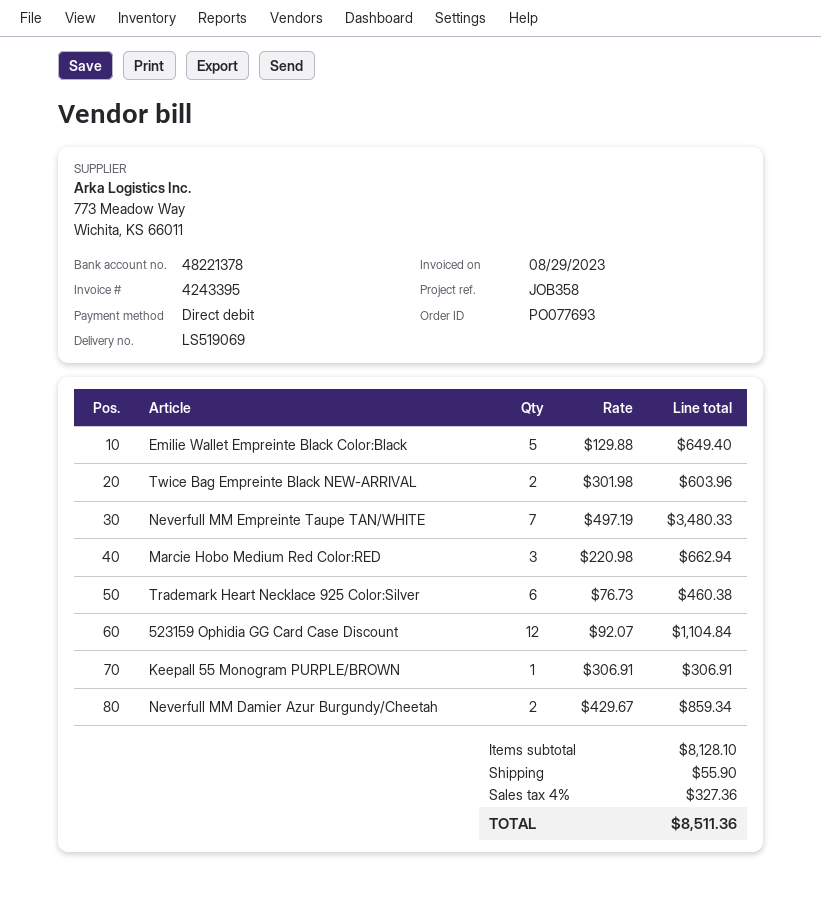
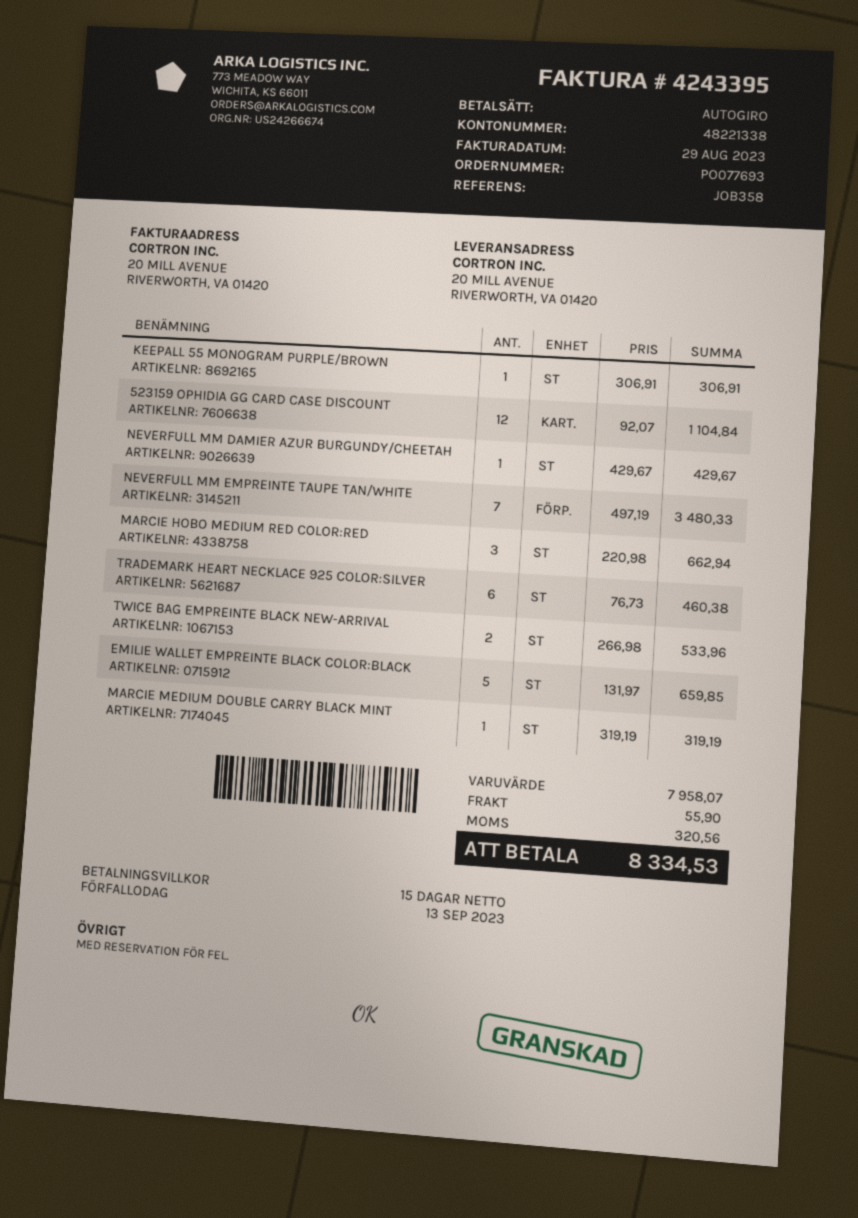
bank account: 48221378 -> 48221338
Emilie Wallet Empreinte Black Color:Black: 5 x 129.88 = 649.40 -> 5 x 131.97 = 659.85
Twice Bag Empreinte Black NEW-ARRIVAL: 2 x 301.98 = 603.96 -> 2 x 266.98 = 533.96
Neverfull MM Damier Azur Burgundy/Cheetah: 2 x 429.67 = 859.34 -> 1 x 429.67 = 429.67
MARCIE MEDIUM DOUBLE CARRY BLACK MINT: none -> 1 x 319.19 = 319.19
subtotal: 8128.10 -> 7958.07
tax: 327.36 -> 320.56
total: 8511.36 -> 8334.53

